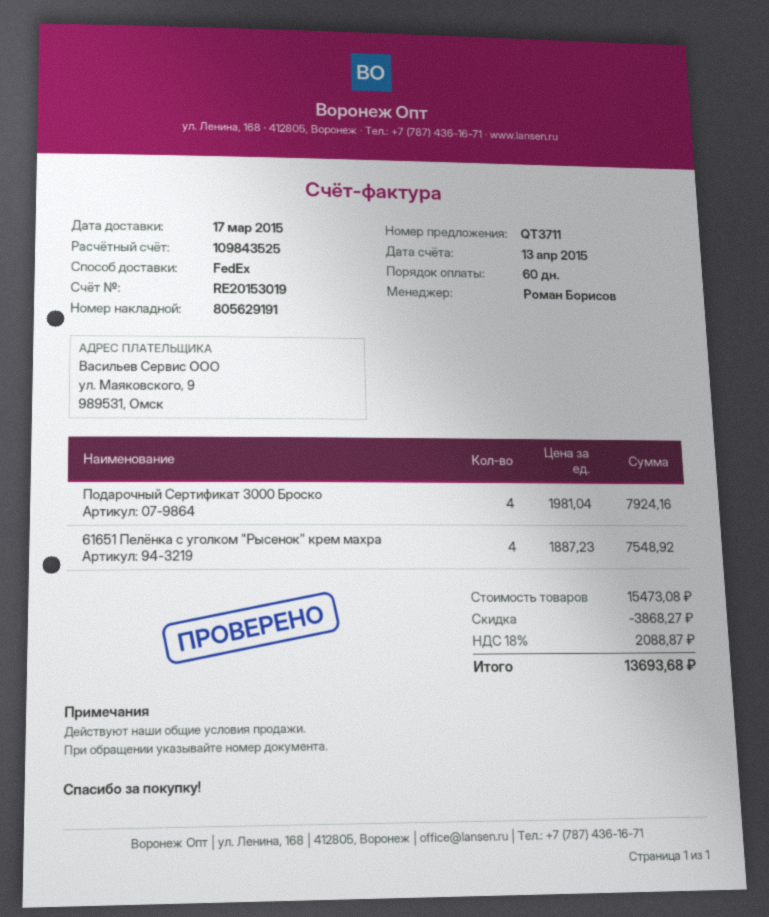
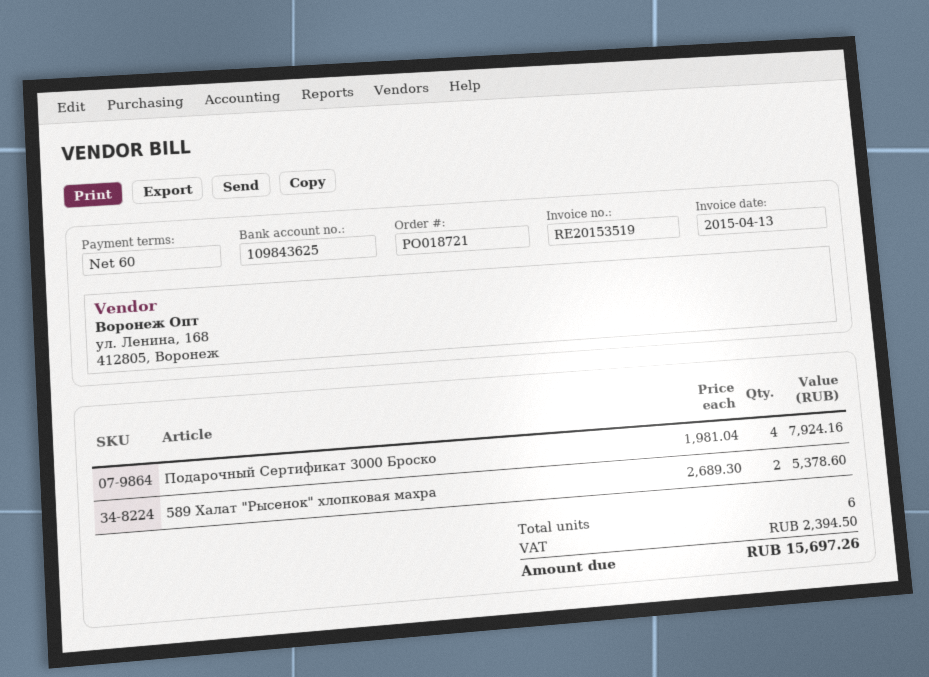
invoice number: RE20153019 -> RE20153519
bank account: 109843525 -> 109843625
61651 Пелёнка с уголком "Рысенок" крем махра: 4 x 1887.23 = 7548.92 -> none
589 Халат "Рысенок" хлопковая махра: none -> 2 x 2689.30 = 5378.60
discount: 3868.27 -> none
tax: 2088.87 -> 2394.50
total: 13693.68 -> 15697.26

